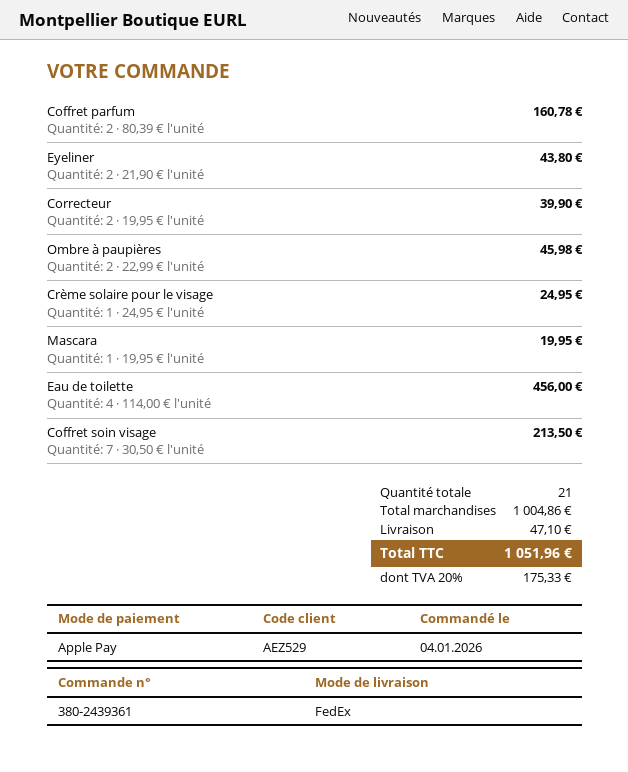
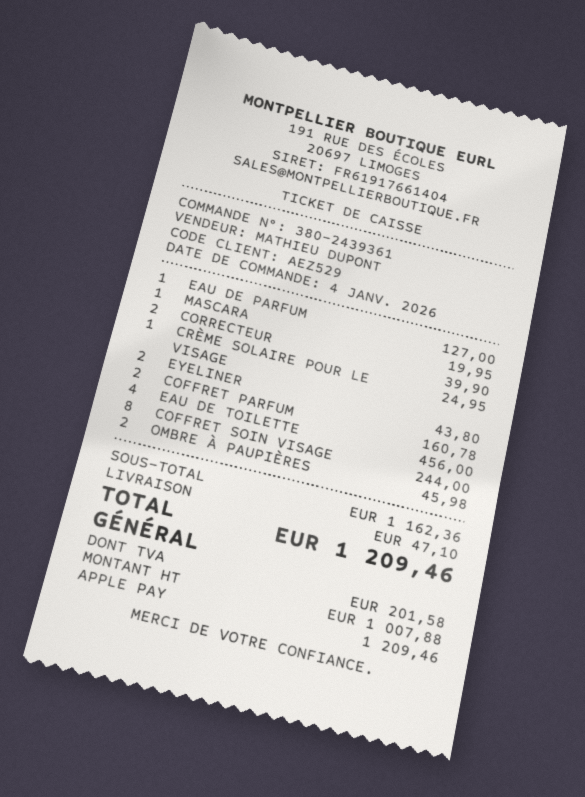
Coffret soin visage: 7 for 213.50 -> 8 for 244.00
EAU DE PARFUM: none -> 1 for 127.00
subtotal: 1004.86 -> 1162.36
tax: 175.33 -> 201.58
total: 1051.96 -> 1209.46

